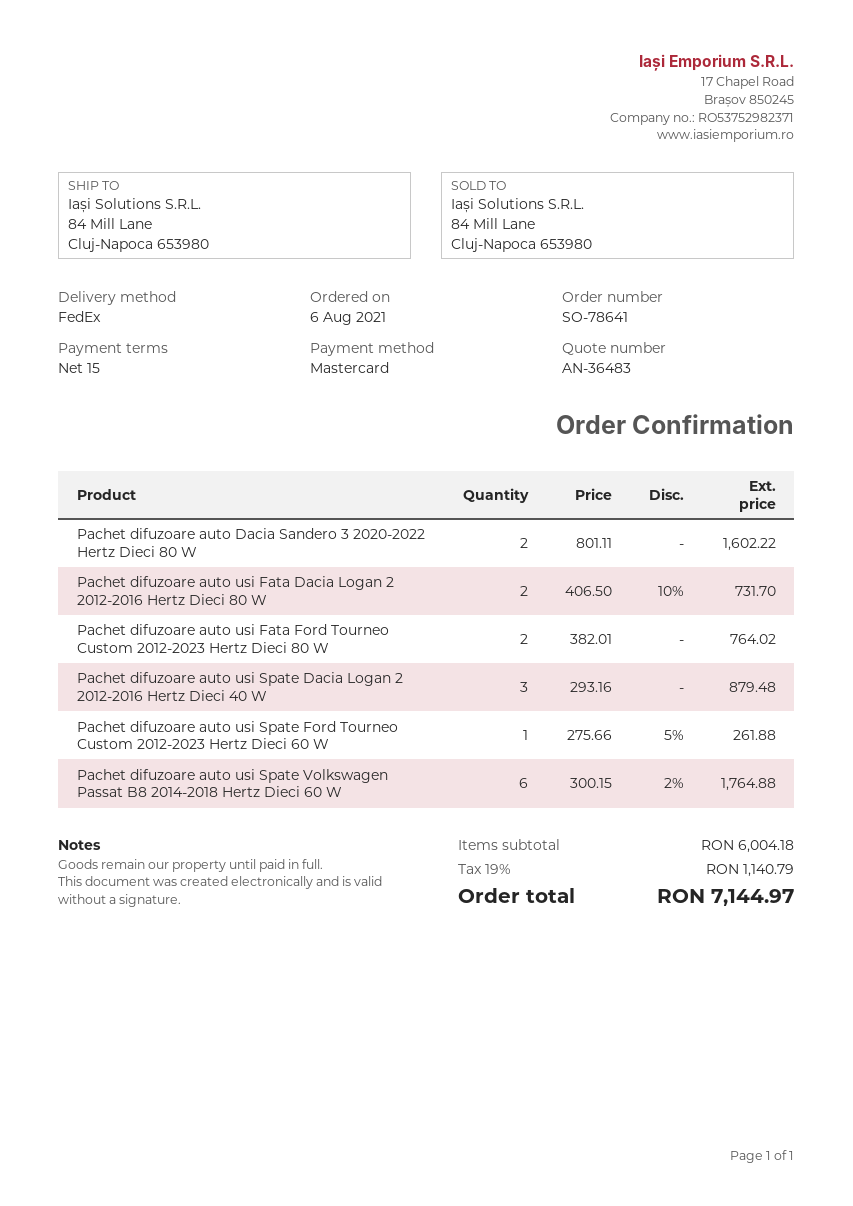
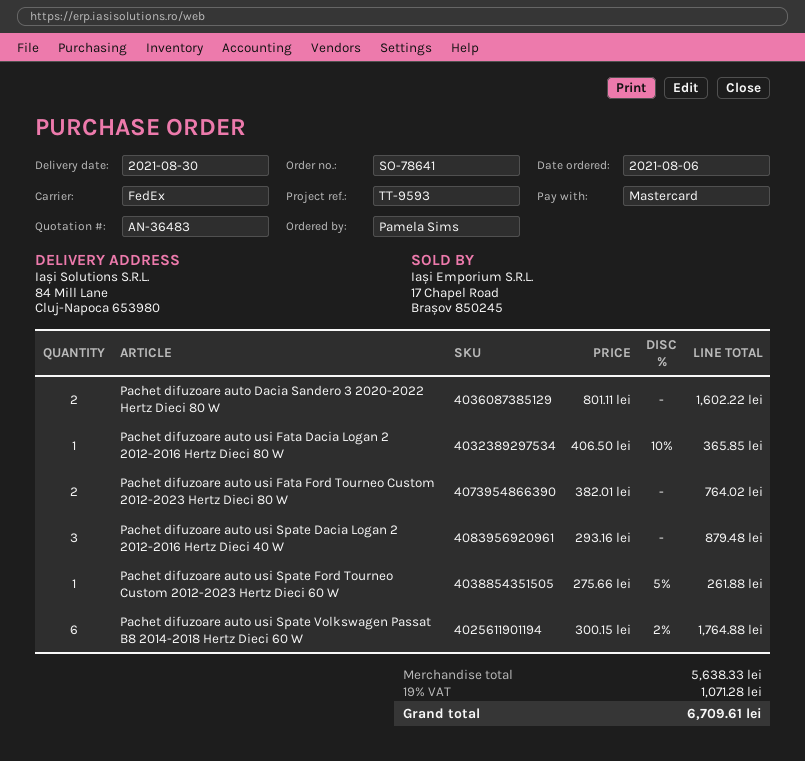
Pachet difuzoare auto usi Fata Dacia Logan 2 2012-2016 Hertz Dieci 80 W: 2 x 406.50 - 10% = 731.70 -> 1 x 406.50 - 10% = 365.85
subtotal: 6004.18 -> 5638.33
tax: 19% = 1140.79 -> 19% = 1071.28
total: 7144.97 -> 6709.61

